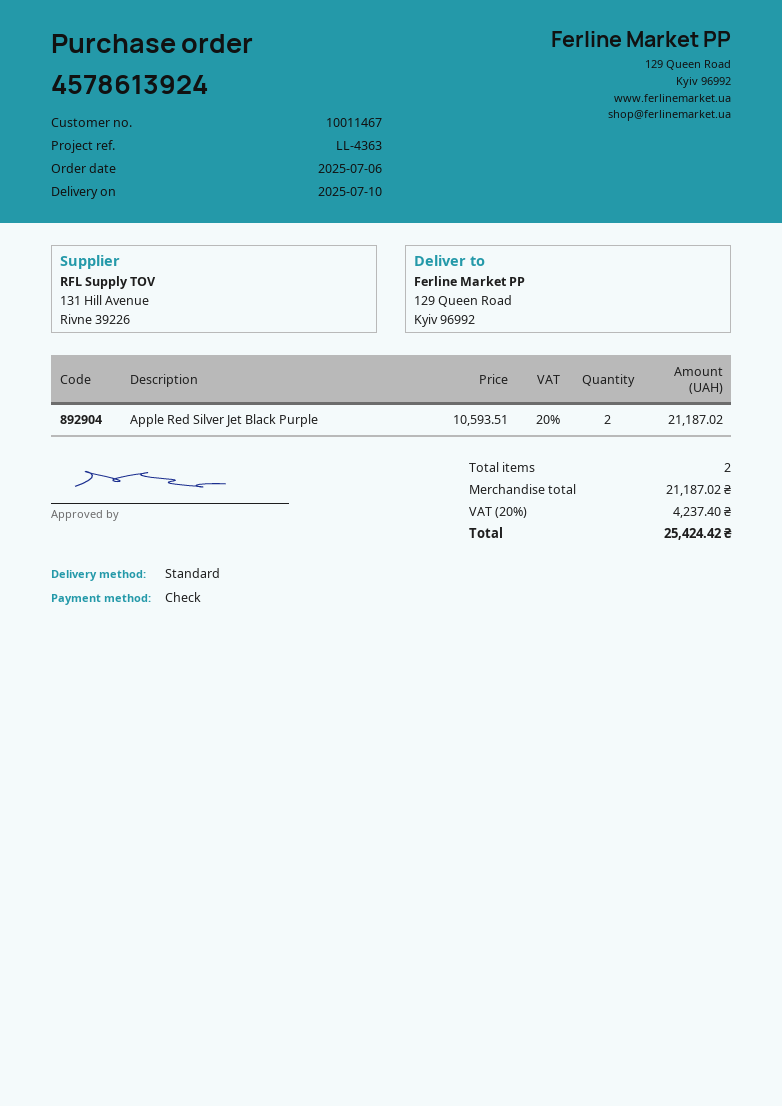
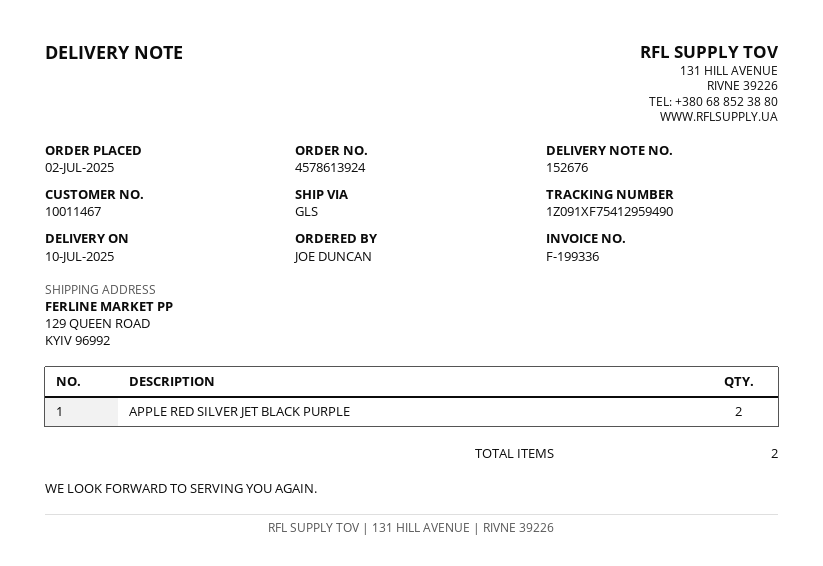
order date: 2025-07-06 -> 2025-07-02
shipping method: standard -> GLS

